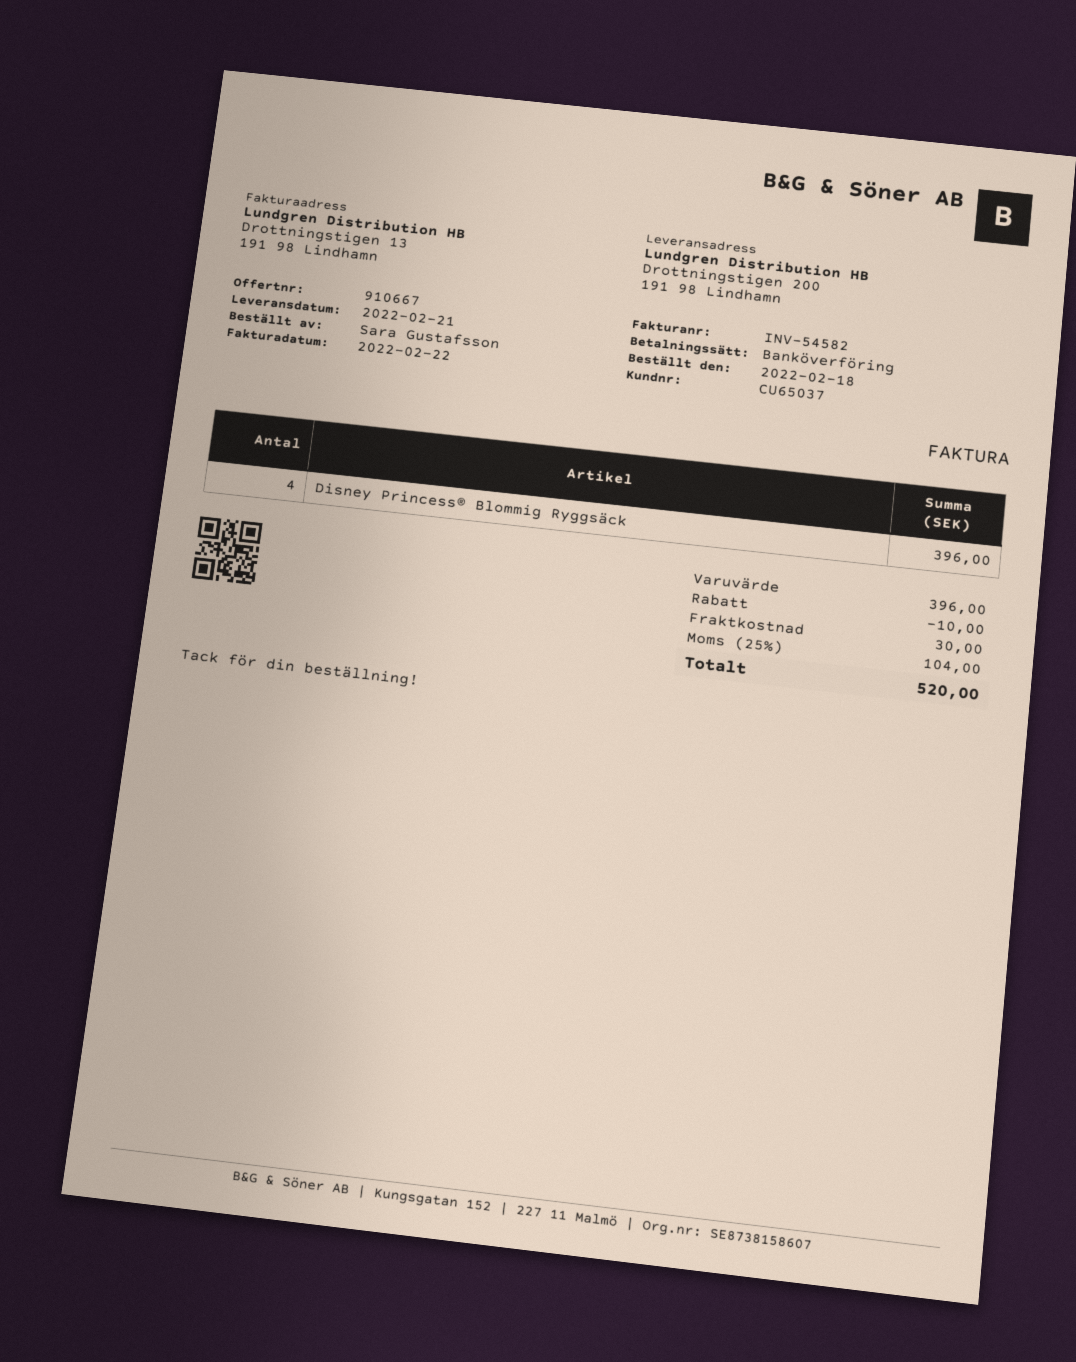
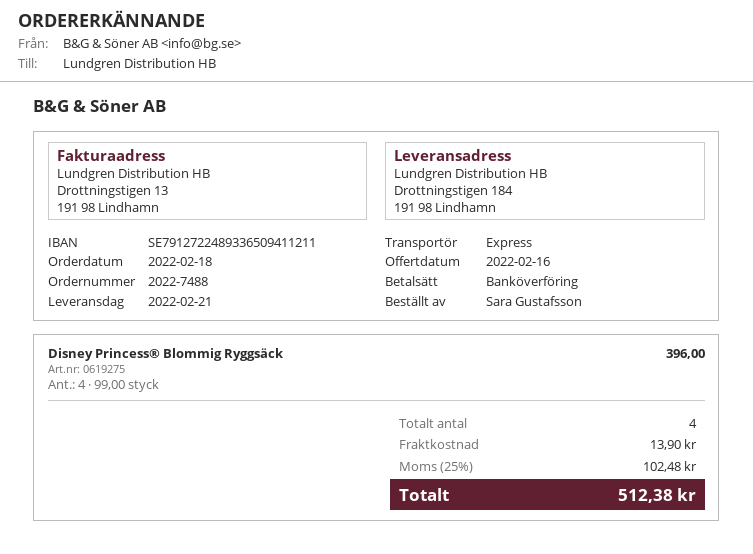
ship to: Drottningstigen 200, 191 98 Lindhamn -> Drottningstigen 184, 191 98 Lindhamn
discount: 10.00 -> none
shipping: 30.00 -> 13.90
tax: 25% = 104.00 -> 25% = 102.48
total: 520.00 -> 512.38

